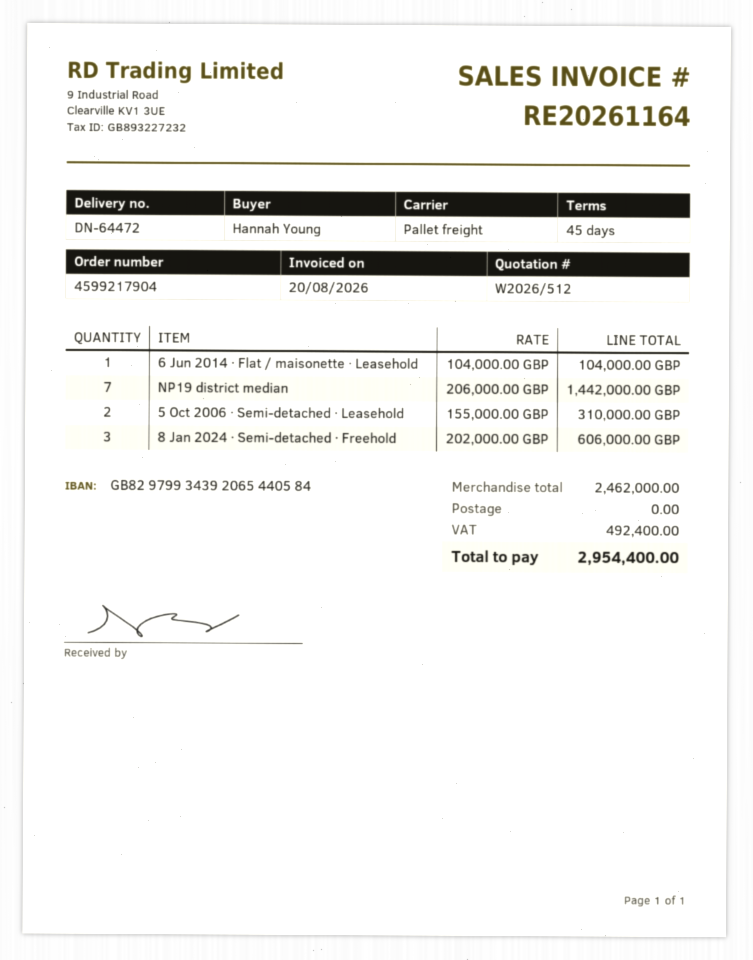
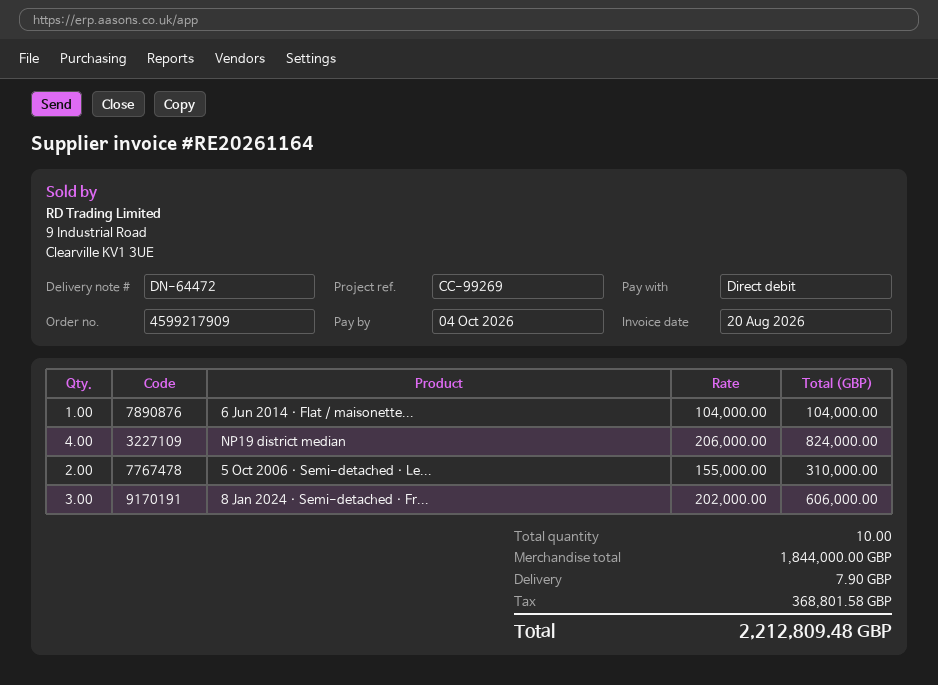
order number: 4599217904 -> 4599217909
NP19 district median: 7 x 206000.00 = 1442000.00 -> 4 x 206000.00 = 824000.00
subtotal: 2462000.00 -> 1844000.00
shipping: 0.00 -> 7.90
tax: 492400.00 -> 368801.58
total: 2954400.00 -> 2212809.48

